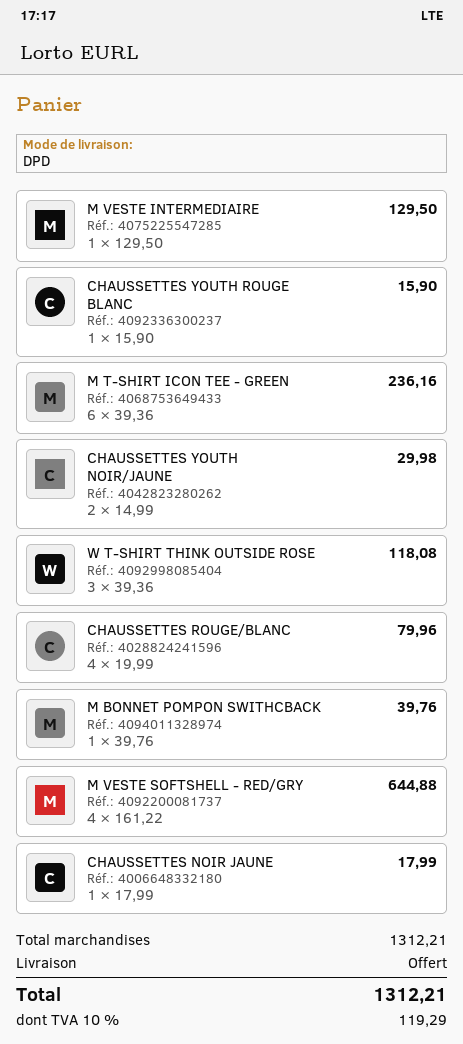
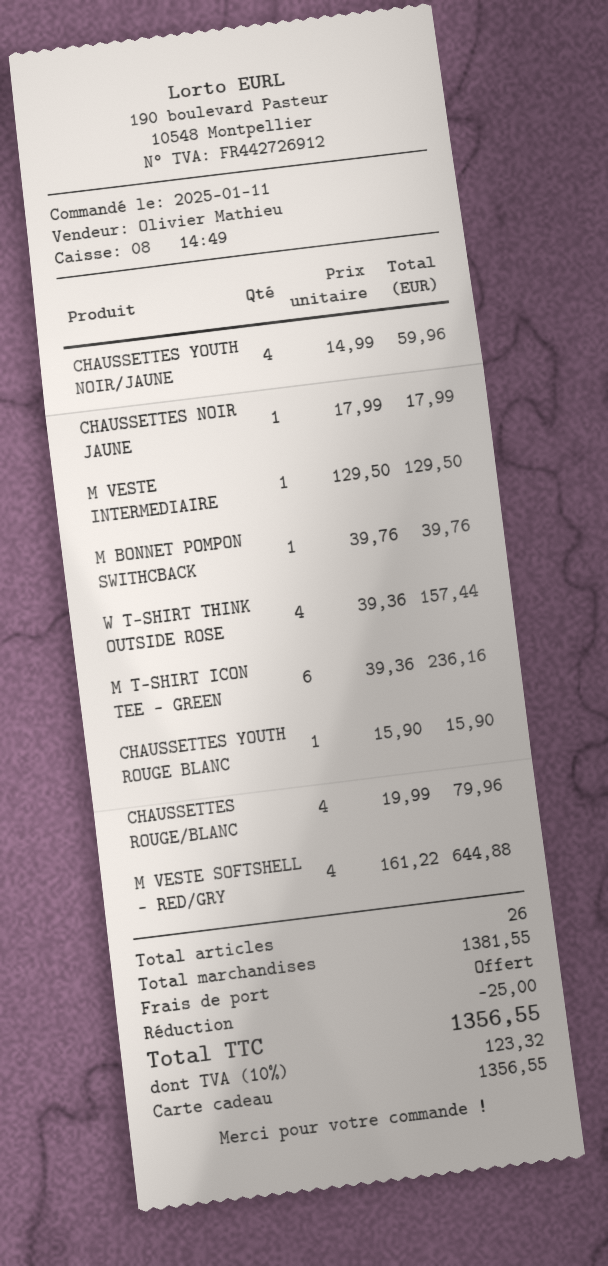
CHAUSSETTES YOUTH NOIR/JAUNE: 2 x 14.99 = 29.98 -> 4 x 14.99 = 59.96
W T-SHIRT THINK OUTSIDE ROSE: 3 x 39.36 = 118.08 -> 4 x 39.36 = 157.44
subtotal: 1312.21 -> 1381.55
discount: none -> 25.00
tax: 10% = 119.29 -> 10% = 123.32
total: 1312.21 -> 1356.55

